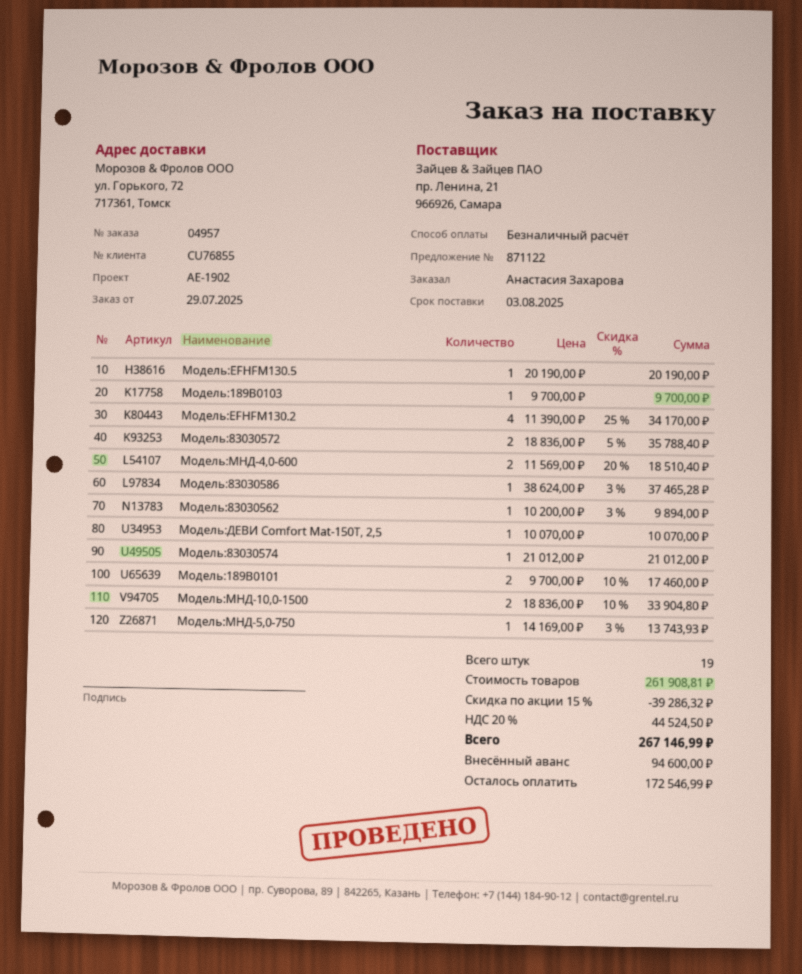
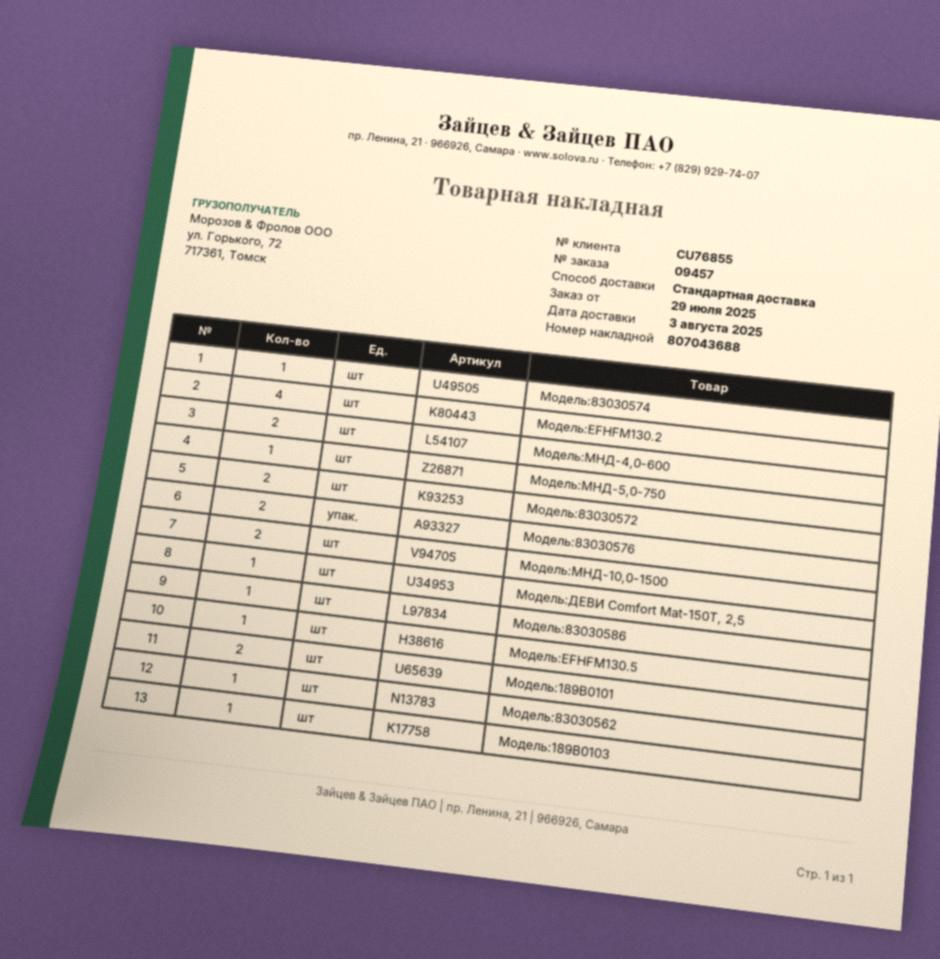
order number: 04957 -> 09457
Модель:83030576: none -> 2

